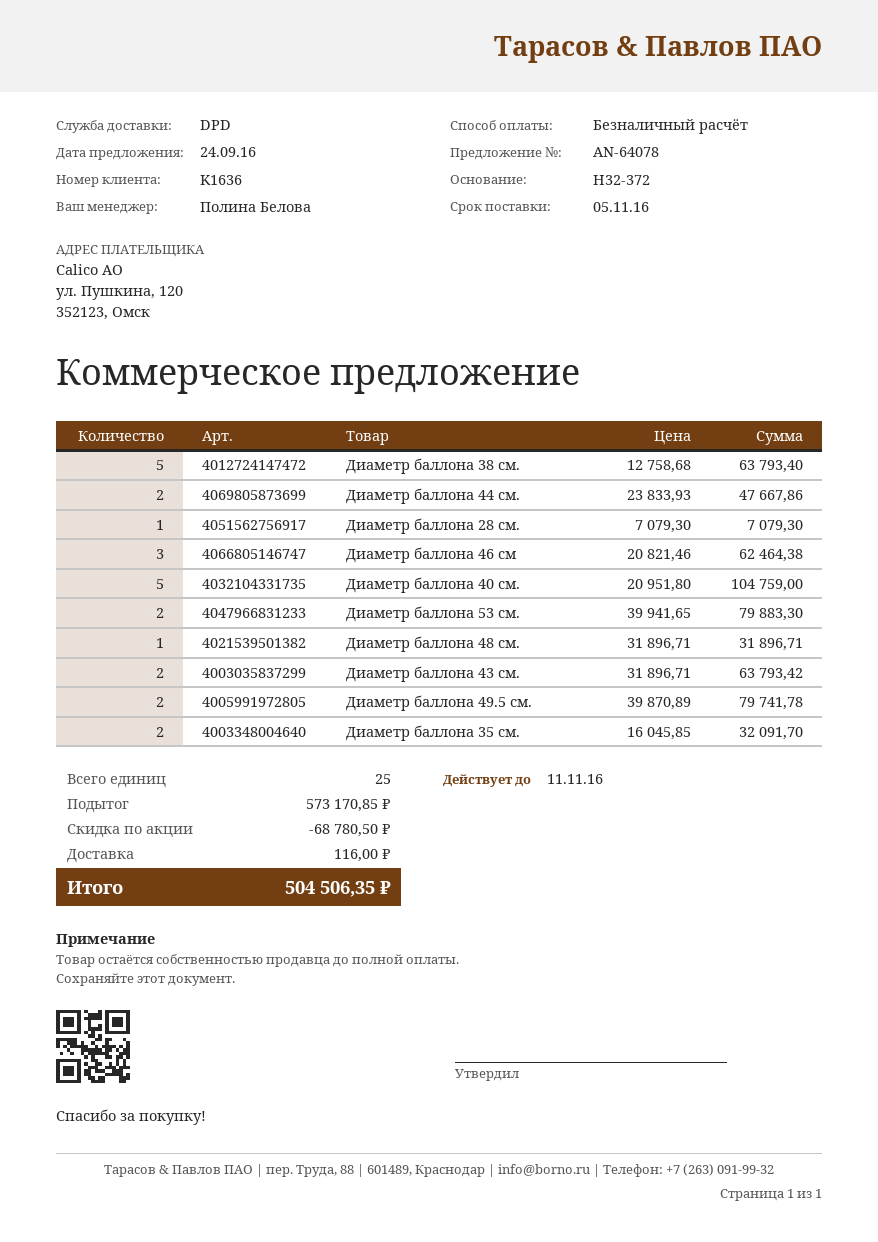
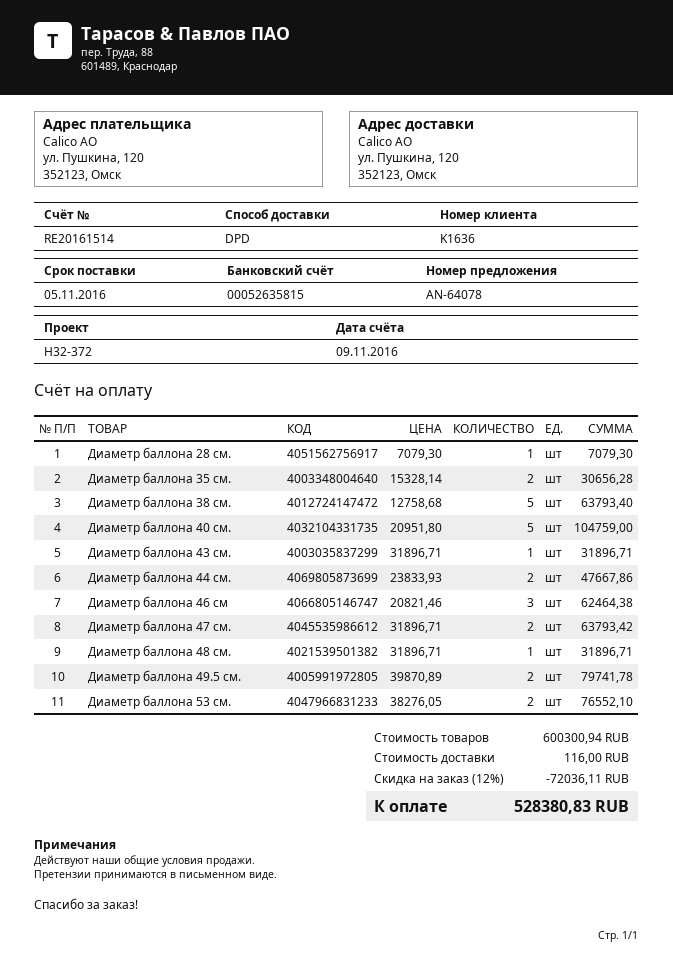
Диаметр баллона 53 см.: 2 x 39941.65 = 79883.30 -> 2 x 38276.05 = 76552.10
Диаметр баллона 43 см.: 2 x 31896.71 = 63793.42 -> 1 x 31896.71 = 31896.71
Диаметр баллона 35 см.: 2 x 16045.85 = 32091.70 -> 2 x 15328.14 = 30656.28
Диаметр баллона 47 см.: none -> 2 x 31896.71 = 63793.42
subtotal: 573170.85 -> 600300.94
discount: 68780.50 -> 72036.11
total: 504506.35 -> 528380.83

